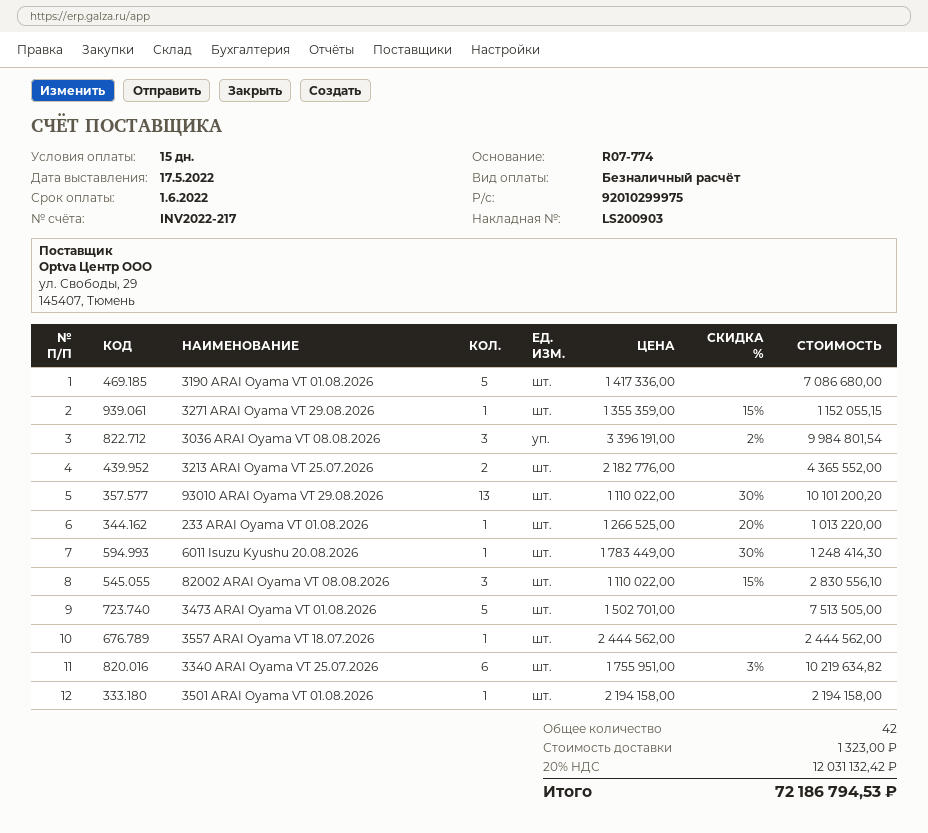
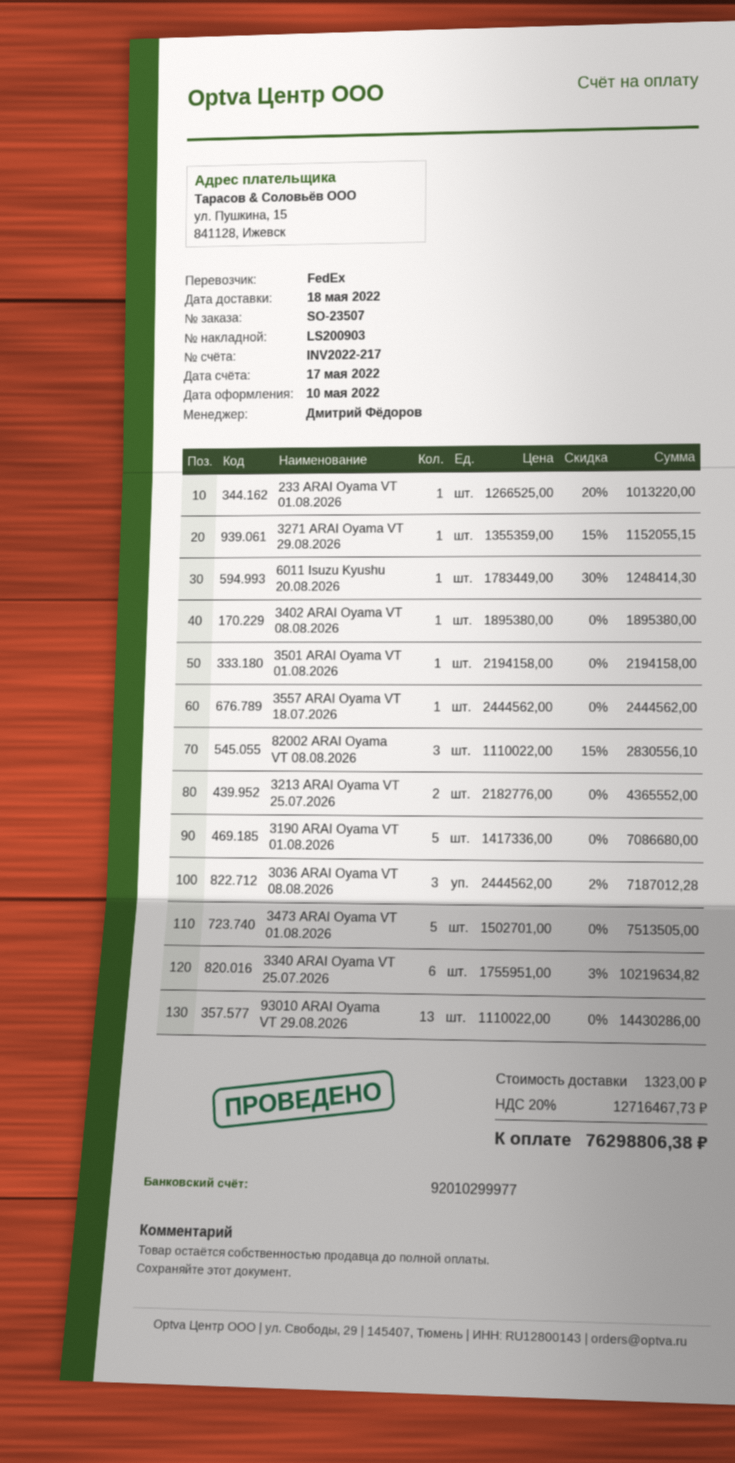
bank account: 92010299975 -> 92010299977
3036 ARAI Oyama VT 08.08.2026: 3 x 3396191.00 - 2% = 9984801.54 -> 3 x 2444562.00 - 2% = 7187012.28
93010 ARAI Oyama VT 29.08.2026: 13 x 1110022.00 - 30% = 10101200.20 -> 13 x 1110022.00 = 14430286.00
3402 ARAI Oyama VT 08.08.2026: none -> 1 x 1895380.00 = 1895380.00
tax: 20% = 12031132.42 -> 20% = 12716467.73
total: 72186794.53 -> 76298806.38

